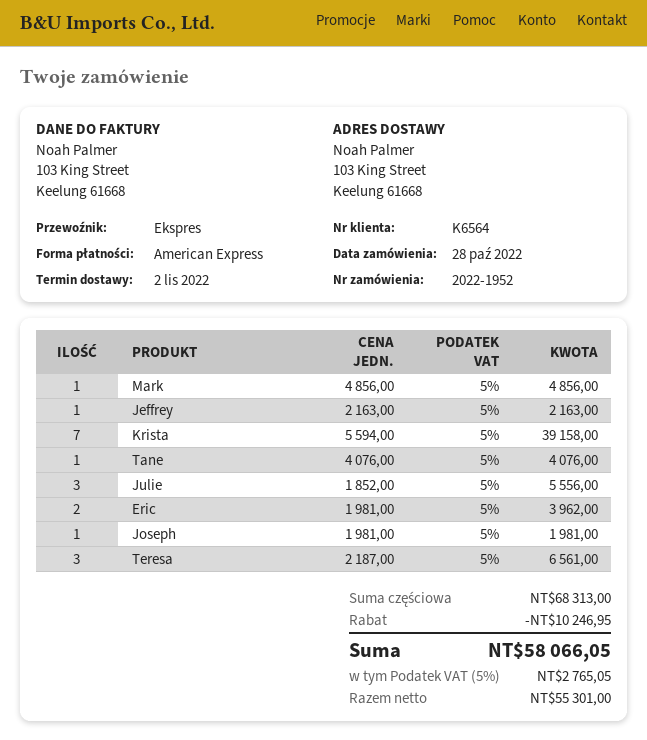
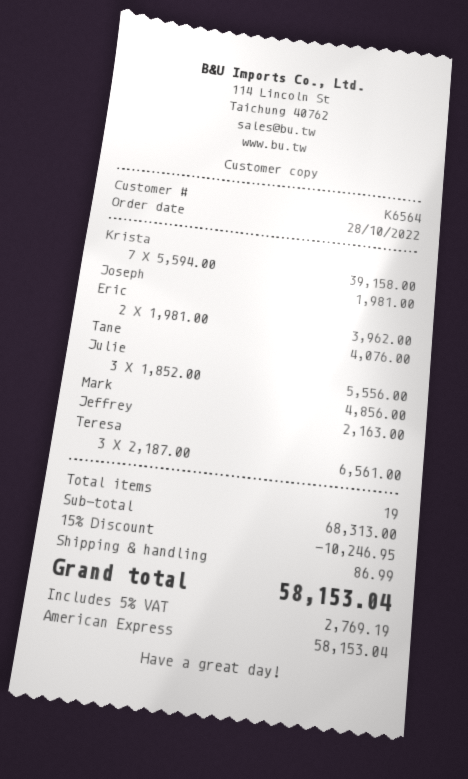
shipping: none -> 86.99
tax: 5% = 2765.05 -> 5% = 2769.19
total: 58066.05 -> 58153.04

